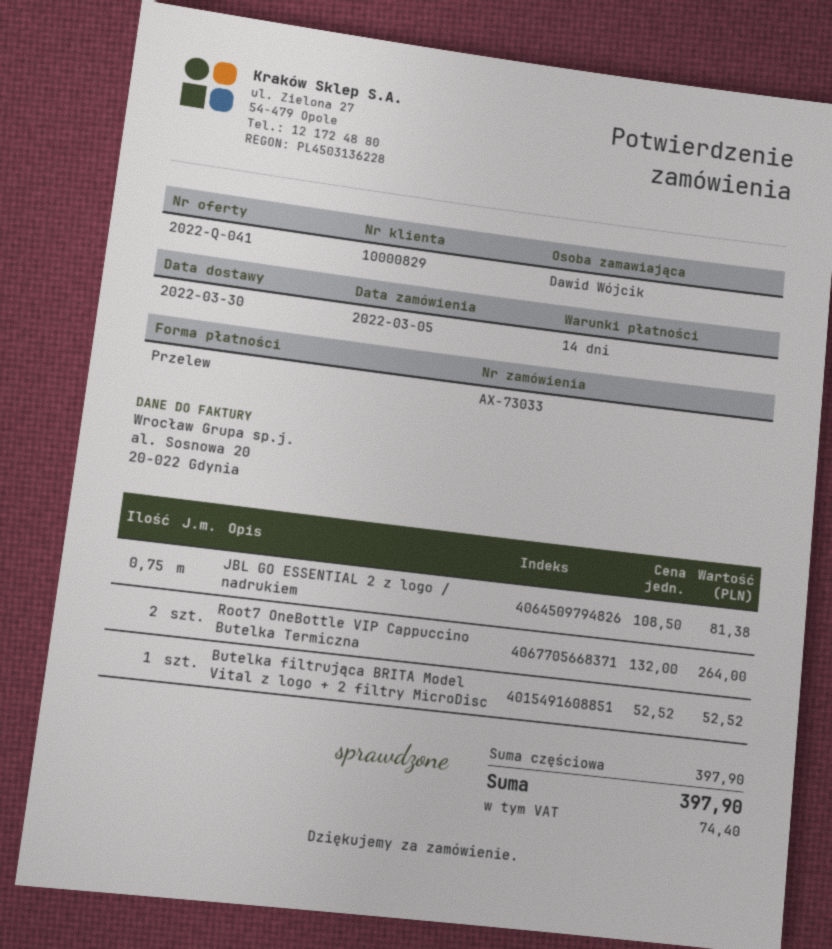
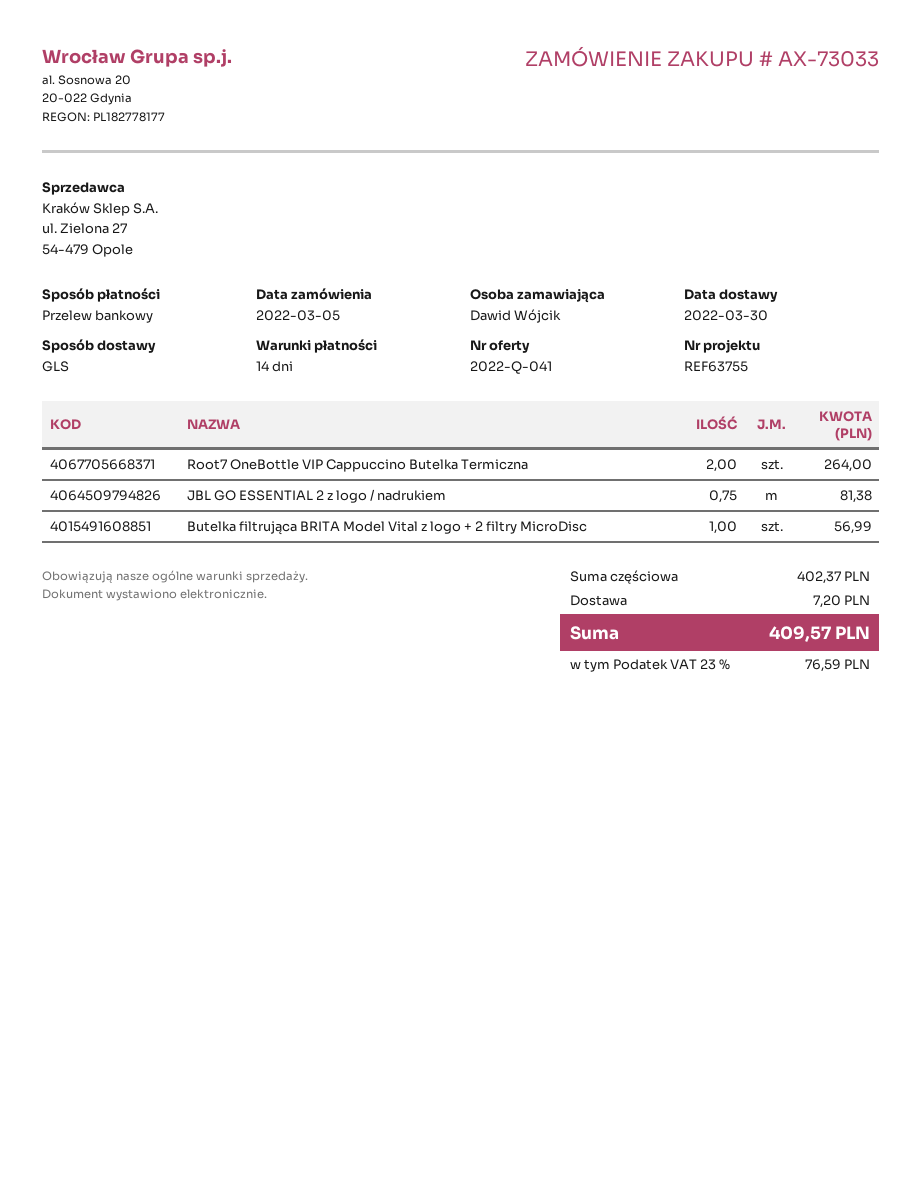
Butelka filtrująca BRITA Model Vital z logo + 2 filtry MicroDisc: 1 for 52.52 -> 1 for 56.99
subtotal: 397.90 -> 402.37
shipping: none -> 7.20
tax: 74.40 -> 76.59
total: 397.90 -> 409.57

